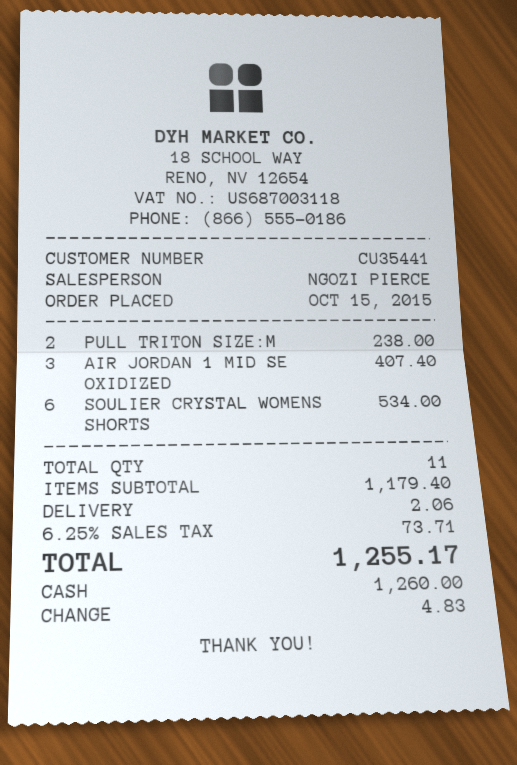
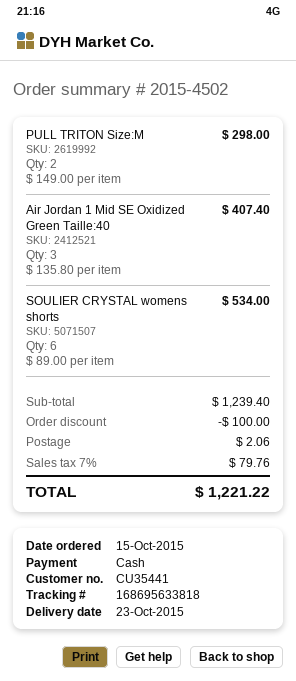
PULL TRITON SIZE:M: 2 for 238.00 -> 2 for 298.00
subtotal: 1179.40 -> 1239.40
discount: none -> 100.00
tax: 6.25% = 73.71 -> 7% = 79.76
total: 1255.17 -> 1221.22

